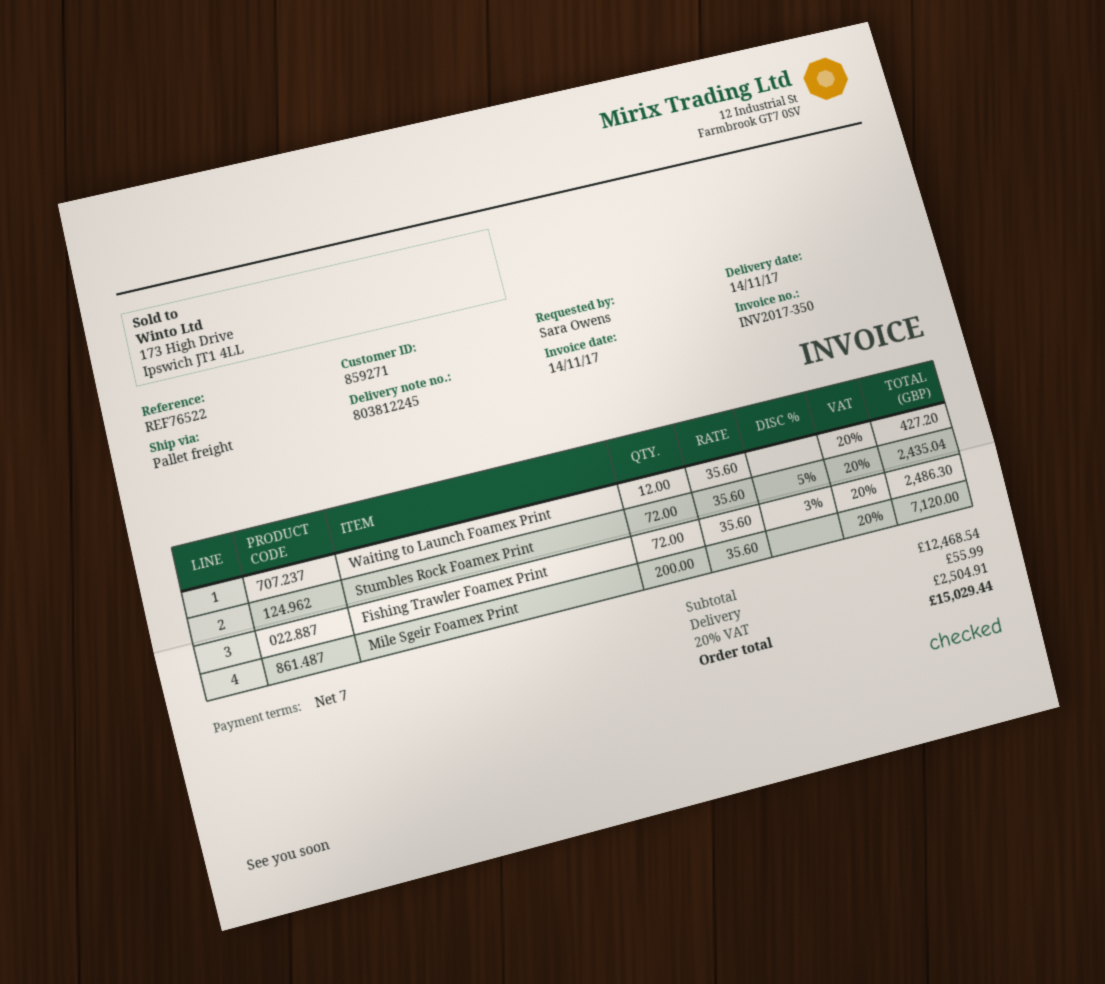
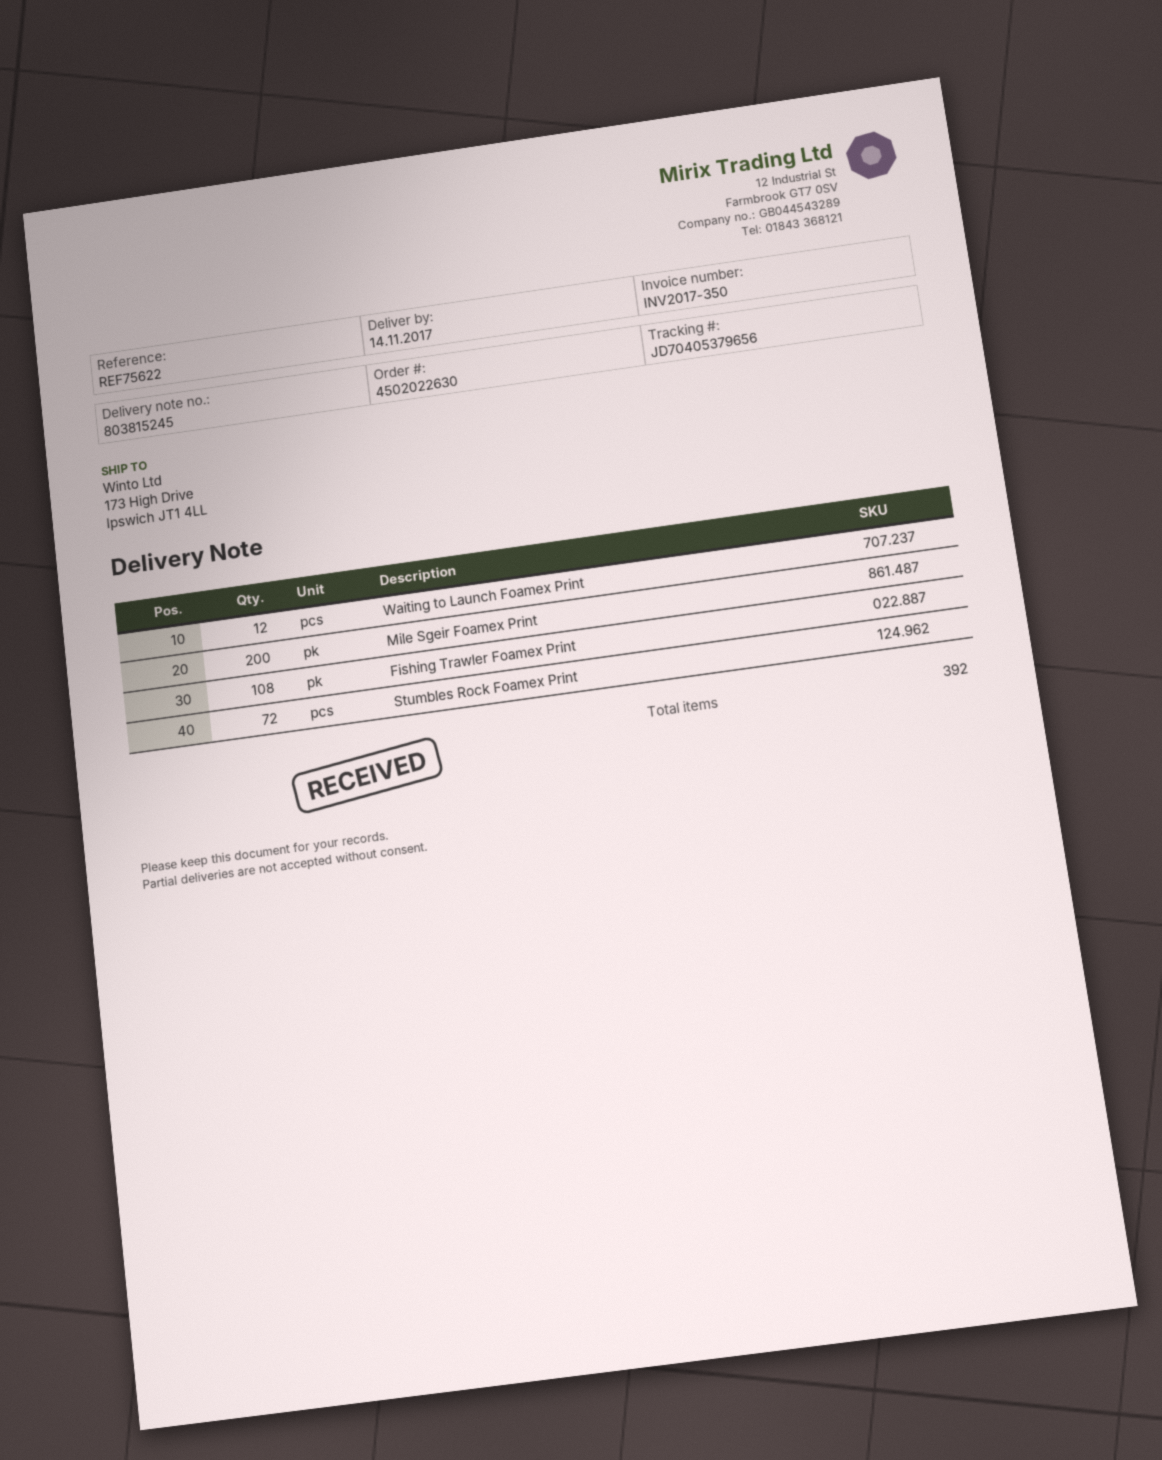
delivery note number: 803812245 -> 803815245
reference: REF76522 -> REF75622
Fishing Trawler Foamex Print: 72 -> 108

